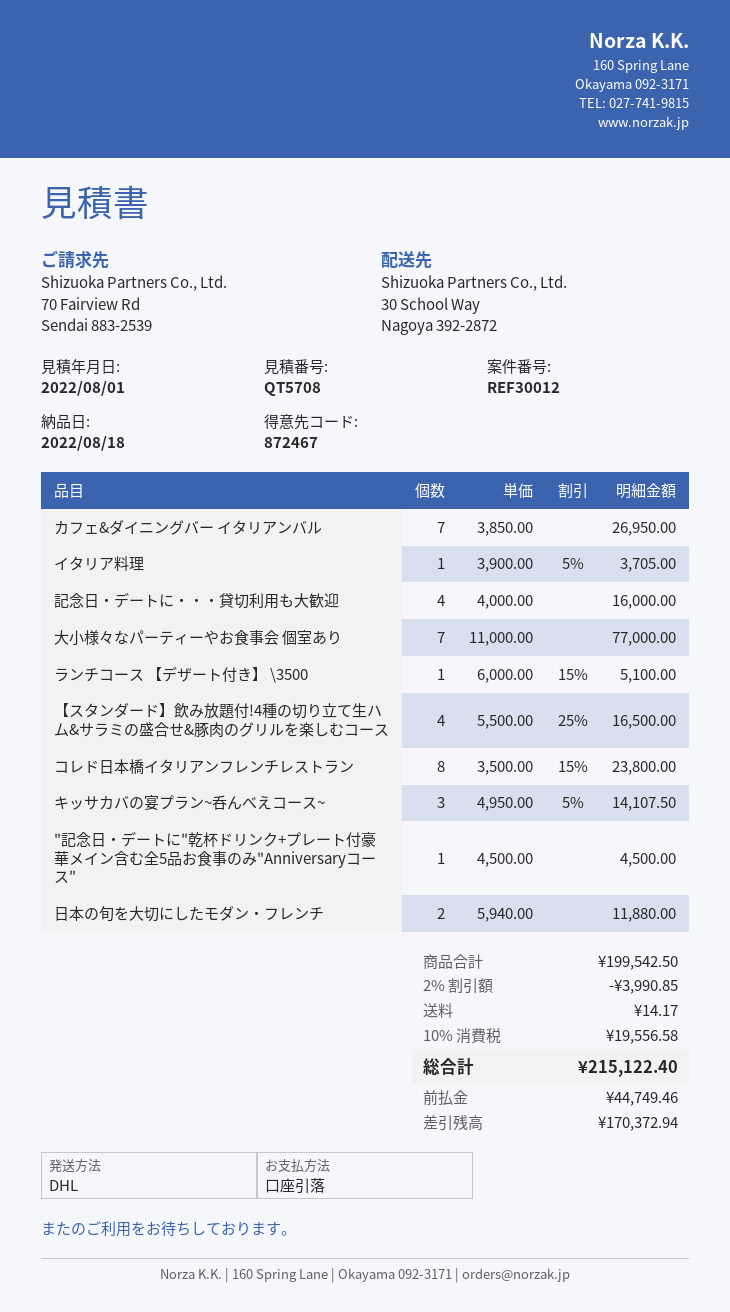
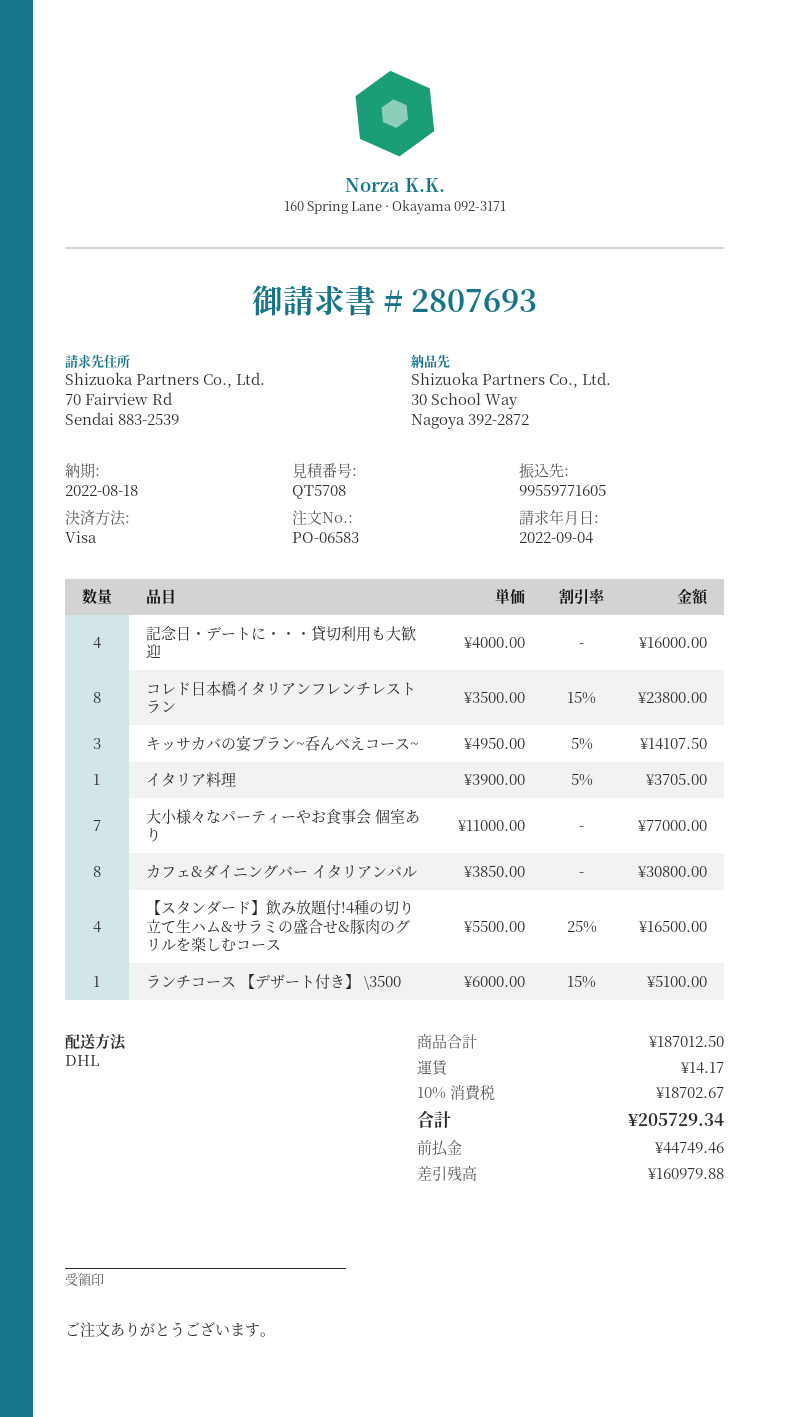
payment method: direct debit -> Visa
カフェ&ダイニングバー イタリアンバル: 7 x 3850.00 = 26950.00 -> 8 x 3850.00 = 30800.00
"記念日・デートに"乾杯ドリンク+プレート付豪華メイン含む全5品お食事のみ"Anniversaryコース": 1 x 4500.00 = 4500.00 -> none
日本の旬を大切にしたモダン・フレンチ: 2 x 5940.00 = 11880.00 -> none
subtotal: 199542.50 -> 187012.50
discount: 2% = 3990.85 -> none
tax: 10% = 19556.58 -> 10% = 18702.67
total: 215122.40 -> 205729.34
balance: 170372.94 -> 160979.88

